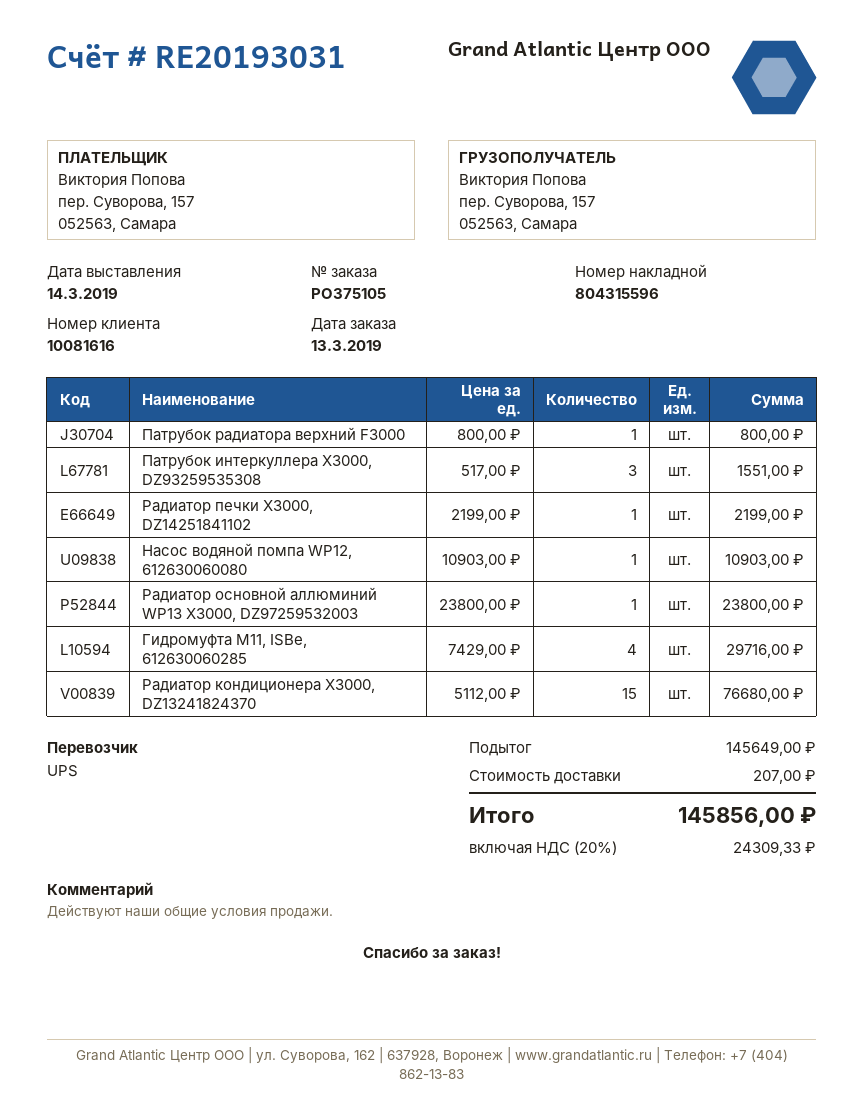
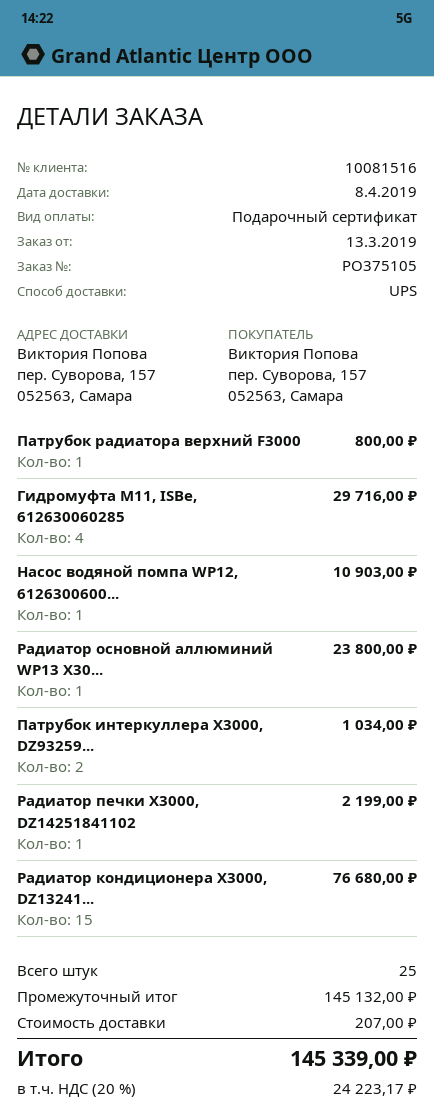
customer number: 10081616 -> 10081516
Патрубок интеркуллера X3000, DZ93259535308: 3 for 1551.00 -> 2 for 1034.00
subtotal: 145649.00 -> 145132.00
tax: 20% = 24309.33 -> 20% = 24223.17
total: 145856.00 -> 145339.00

